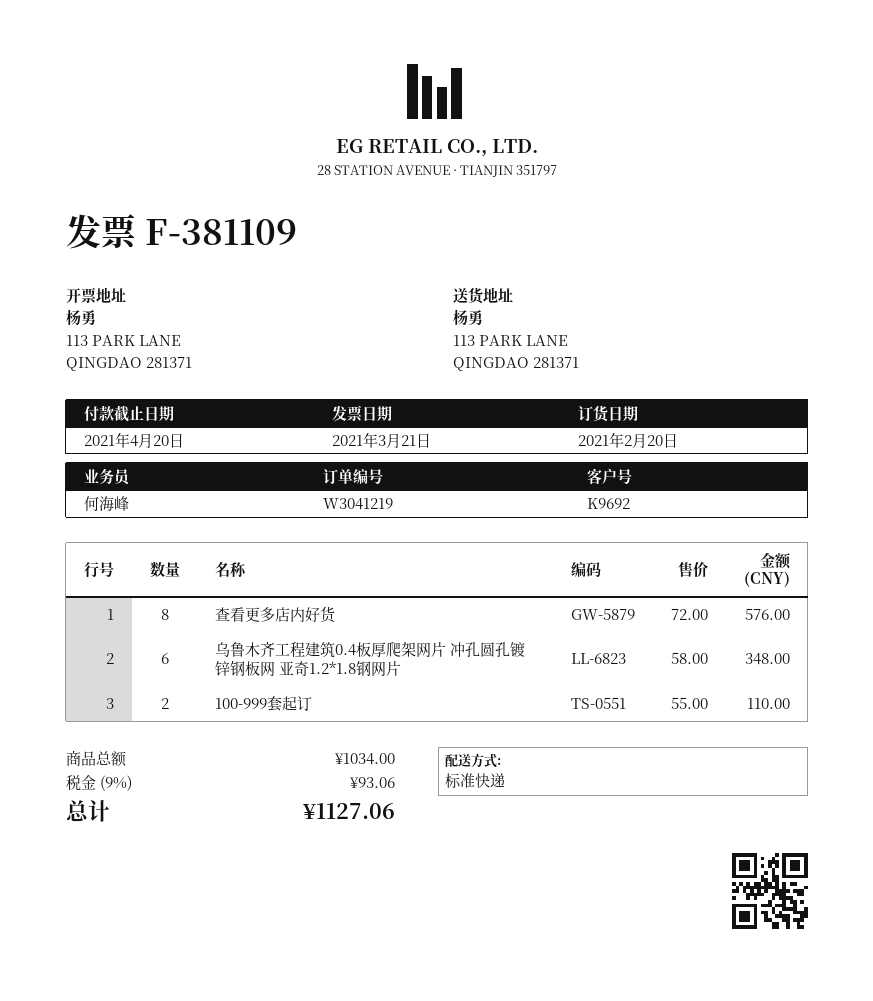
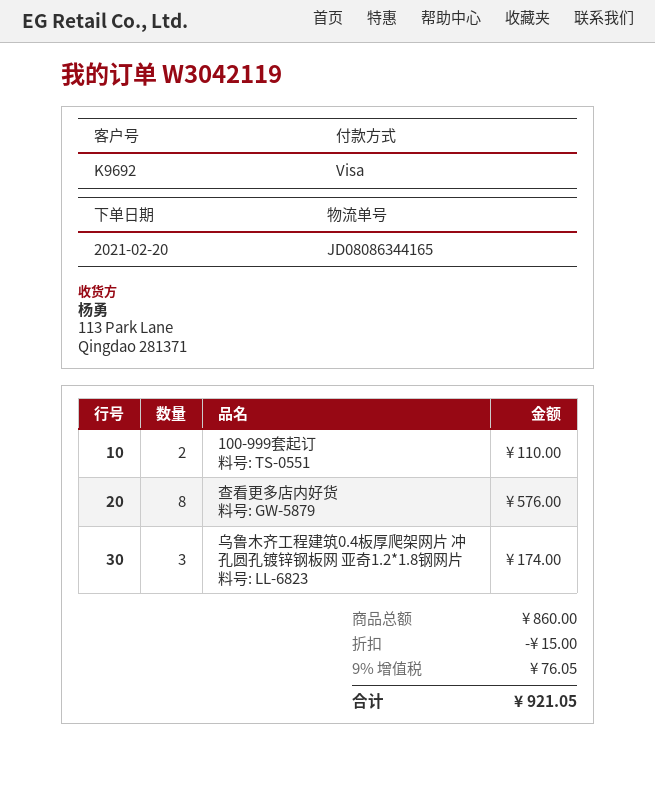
order number: W3041219 -> W3042119
乌鲁木齐工程建筑0.4板厚爬架网片 冲孔圆孔镀锌钢板网 亚奇1.2*1.8钢网片: 6 for 348.00 -> 3 for 174.00
subtotal: 1034.00 -> 860.00
discount: none -> 15.00
tax: 9% = 93.06 -> 9% = 76.05
total: 1127.06 -> 921.05

